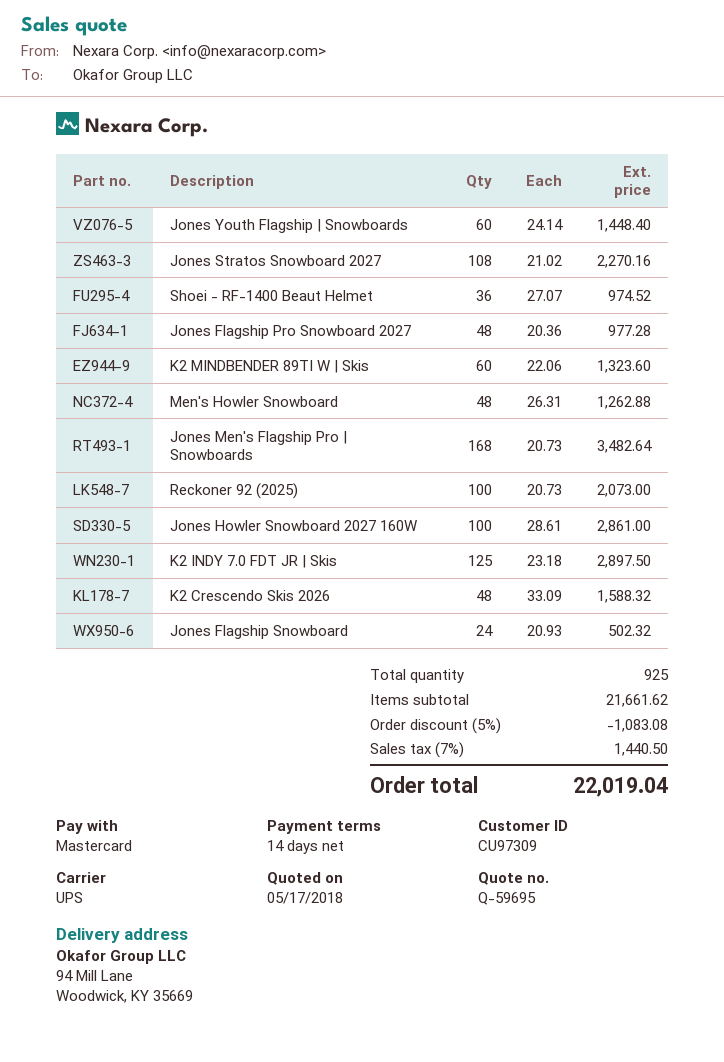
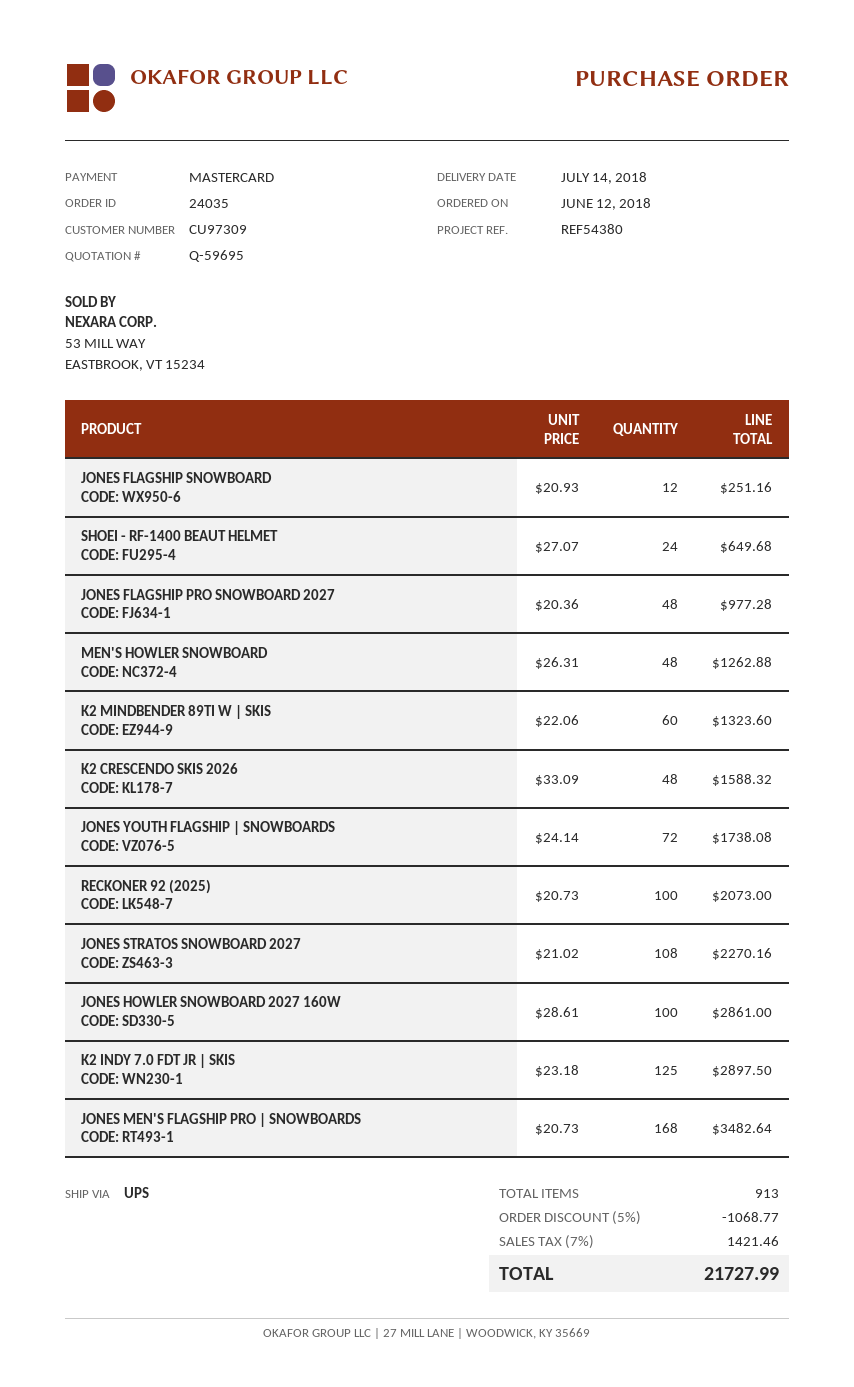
Jones Youth Flagship | Snowboards: 60 x 24.14 = 1448.40 -> 72 x 24.14 = 1738.08
Shoei - RF-1400 Beaut Helmet: 36 x 27.07 = 974.52 -> 24 x 27.07 = 649.68
Jones Flagship Snowboard: 24 x 20.93 = 502.32 -> 12 x 20.93 = 251.16
total quantity: 925 -> 913
discount: 5% = 1083.08 -> 5% = 1068.77
tax: 7% = 1440.50 -> 7% = 1421.46
total: 22019.04 -> 21727.99

